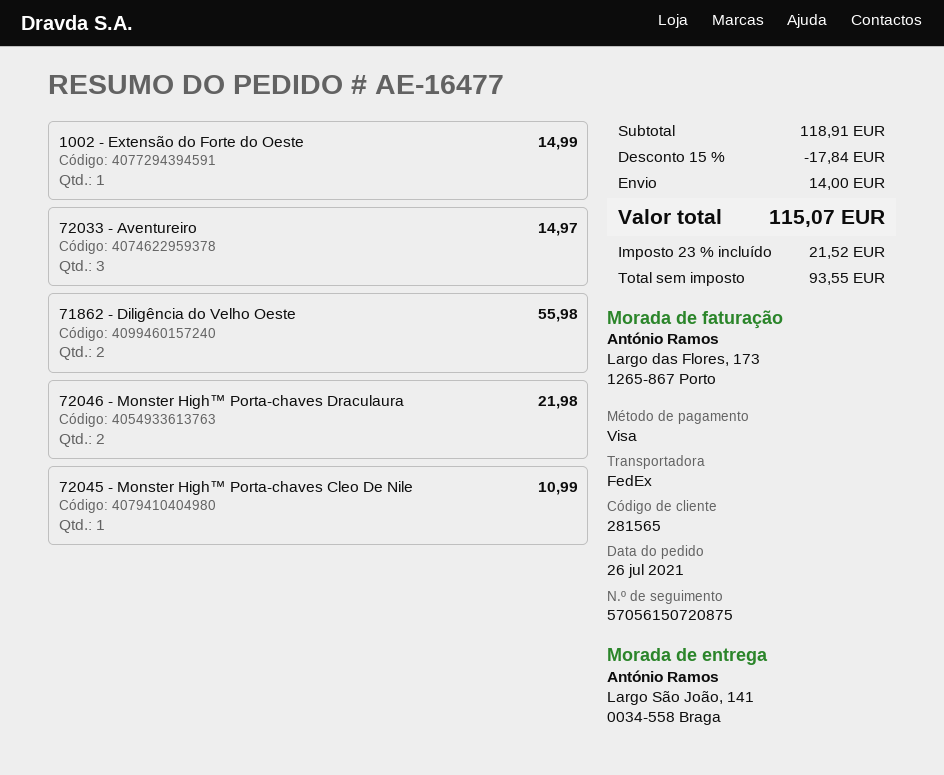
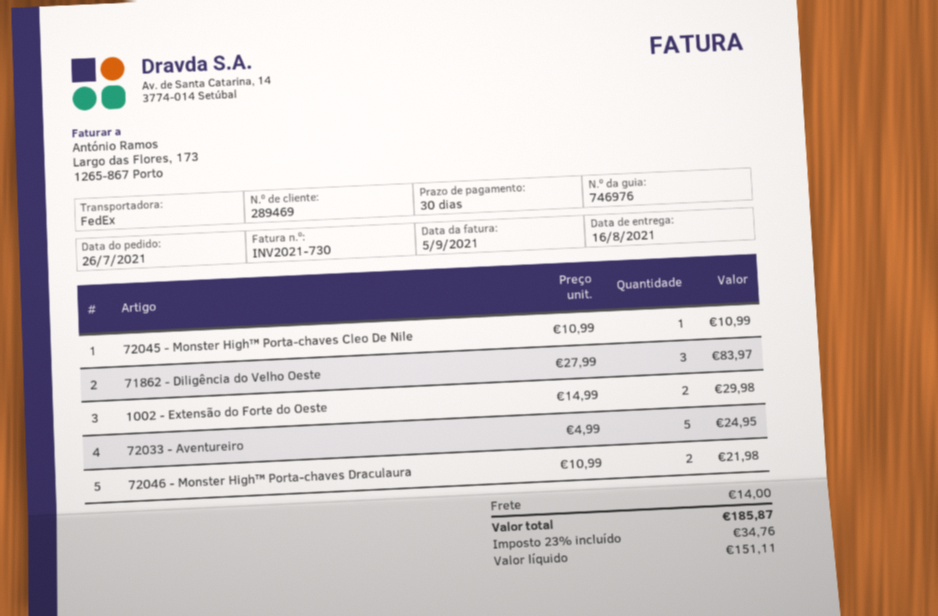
customer number: 281565 -> 289469
1002 - Extensão do Forte do Oeste: 1 for 14.99 -> 2 for 29.98
72033 - Aventureiro: 3 for 14.97 -> 5 for 24.95
71862 - Diligência do Velho Oeste: 2 for 55.98 -> 3 for 83.97
discount: 15% = 17.84 -> none
net: 93.55 -> 151.11
tax: 23% = 21.52 -> 23% = 34.76
total: 115.07 -> 185.87

